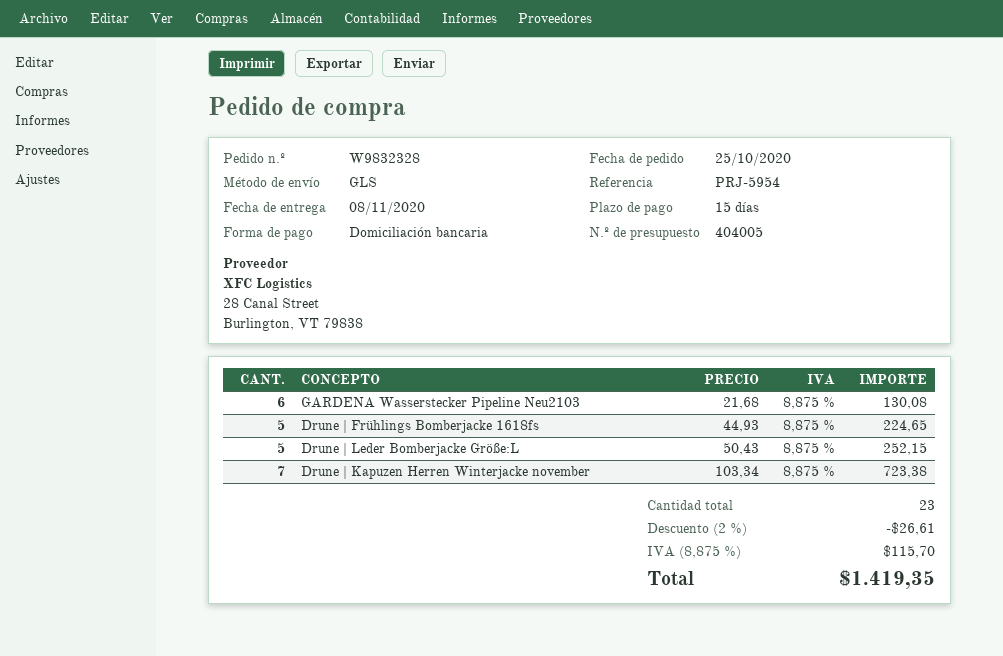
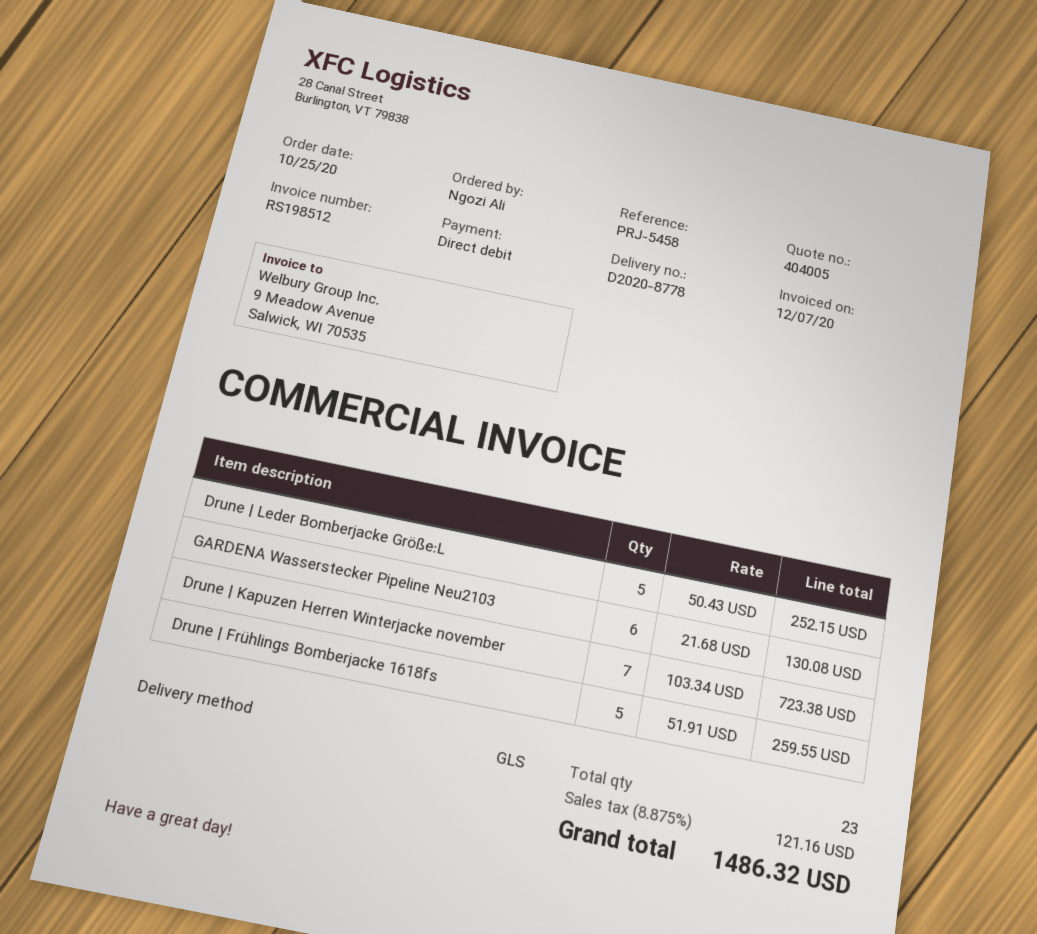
reference: PRJ-5954 -> PRJ-5458
Drune | Frühlings Bomberjacke 1618fs: 5 x 44.93 = 224.65 -> 5 x 51.91 = 259.55
discount: 2% = 26.61 -> none
tax: 8.875% = 115.70 -> 8.875% = 121.16
total: 1419.35 -> 1486.32

